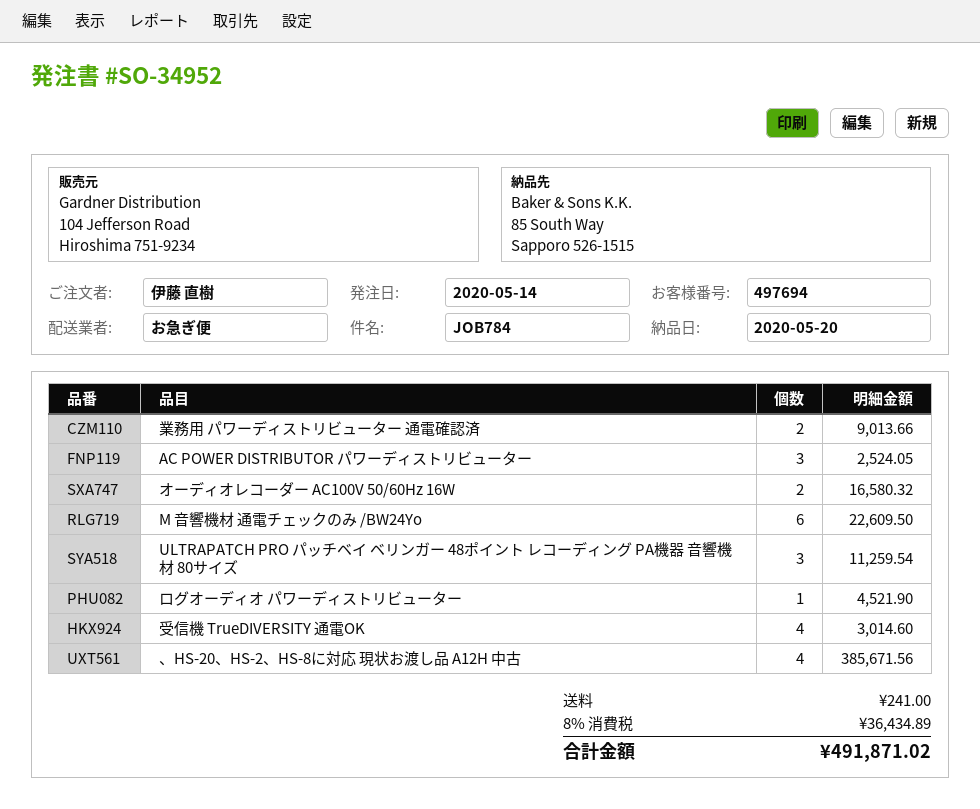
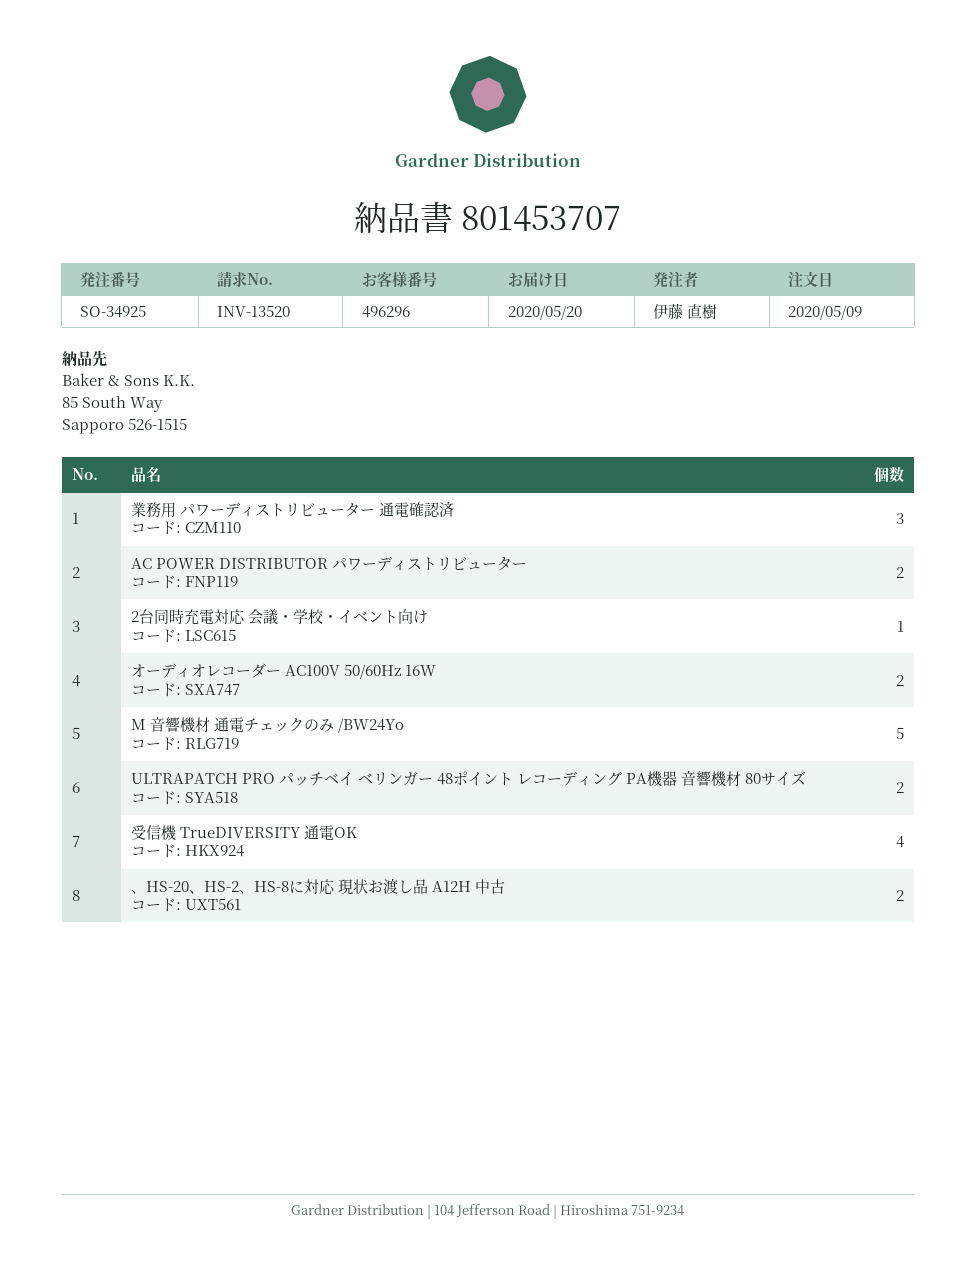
order number: SO-34952 -> SO-34925
order date: 2020-05-14 -> 2020-05-09
customer number: 497694 -> 496296
業務用 パワーディストリビューター 通電確認済: 2 -> 3
AC POWER DISTRIBUTOR パワーディストリビューター: 3 -> 2
M 音響機材 通電チェックのみ /BW24Yo: 6 -> 5
ULTRAPATCH PRO パッチベイ ベリンガー 48ポイント レコーディング PA機器 音響機材 80サイズ: 3 -> 2
ログオーディオ パワーディストリビューター: 1 -> none
、HS-20、HS-2、HS-8に対応 現状お渡し品 A12H 中古: 4 -> 2
2台同時充電対応 会議・学校・イベント向け: none -> 1

